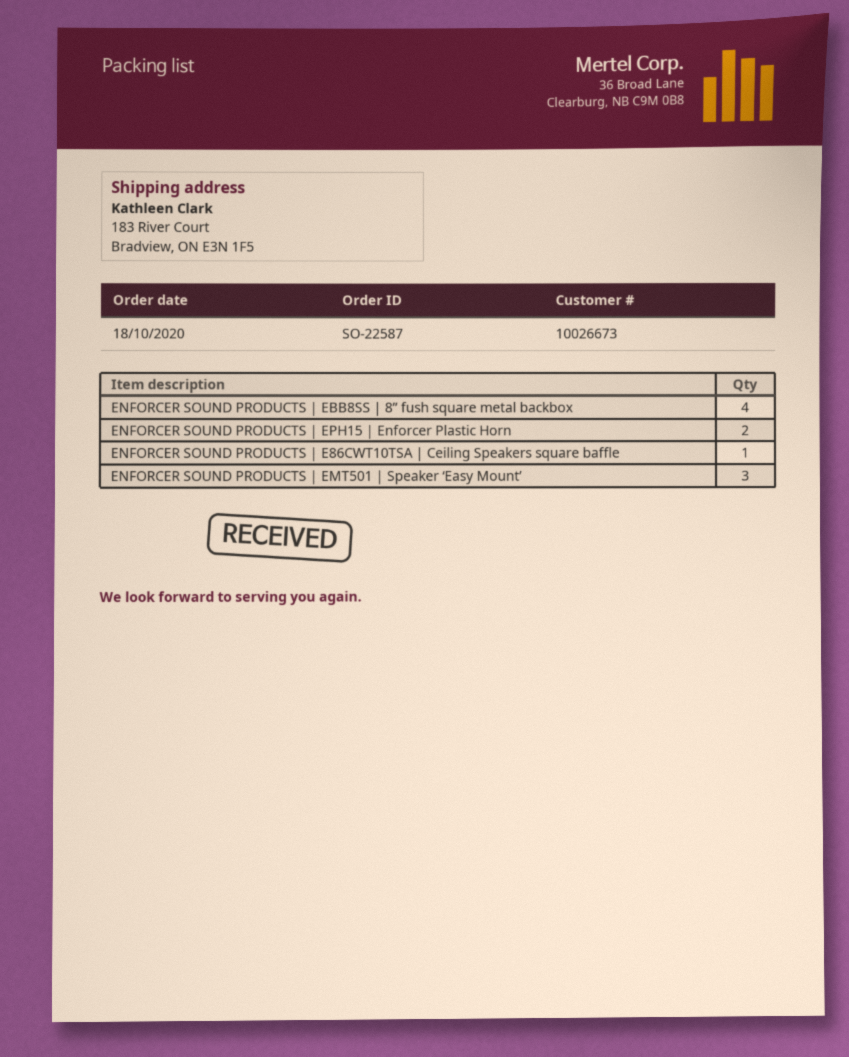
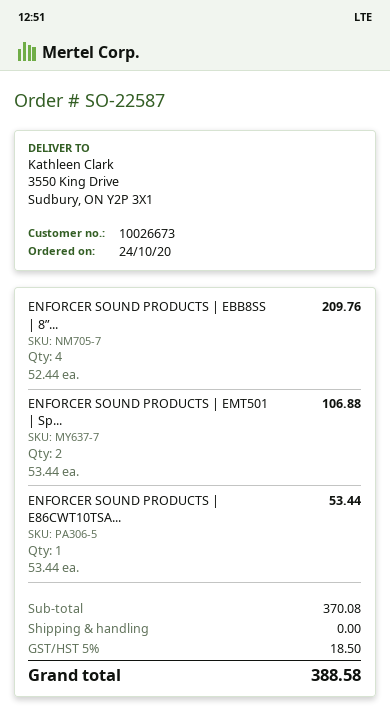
order date: 2020-10-18 -> 2020-10-24
ship to: 183 River Court, Bradview, ON E3N 1F5 -> 3550 King Drive, Sudbury, ON Y2P 3X1
ENFORCER SOUND PRODUCTS | EPH15 | Enforcer Plastic Horn: 2 -> none
ENFORCER SOUND PRODUCTS | EMT501 | Speaker ‘Easy Mount’: 3 -> 2

